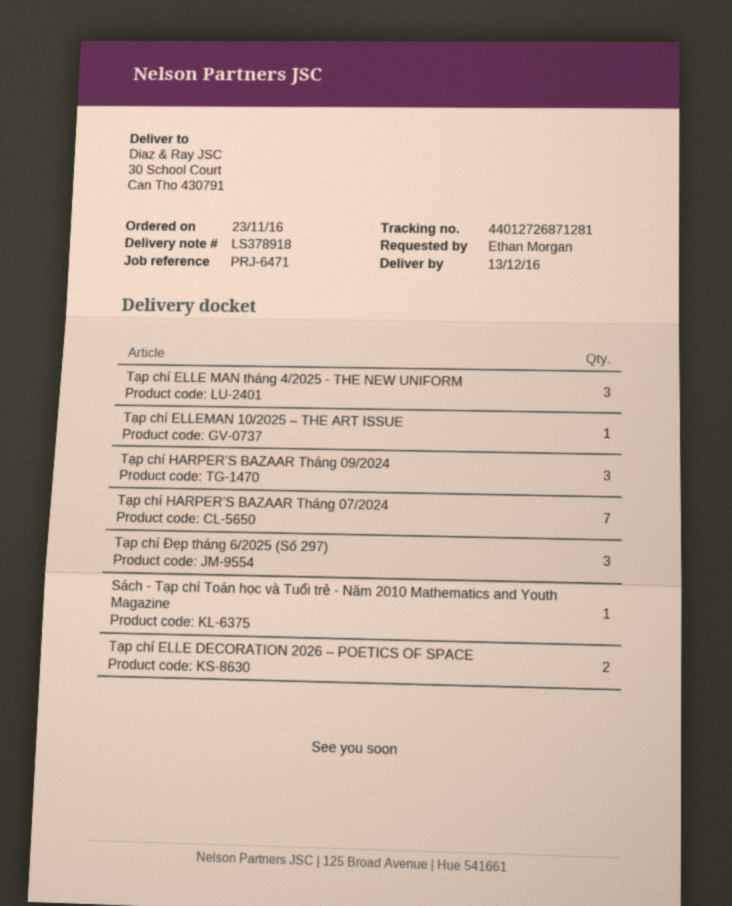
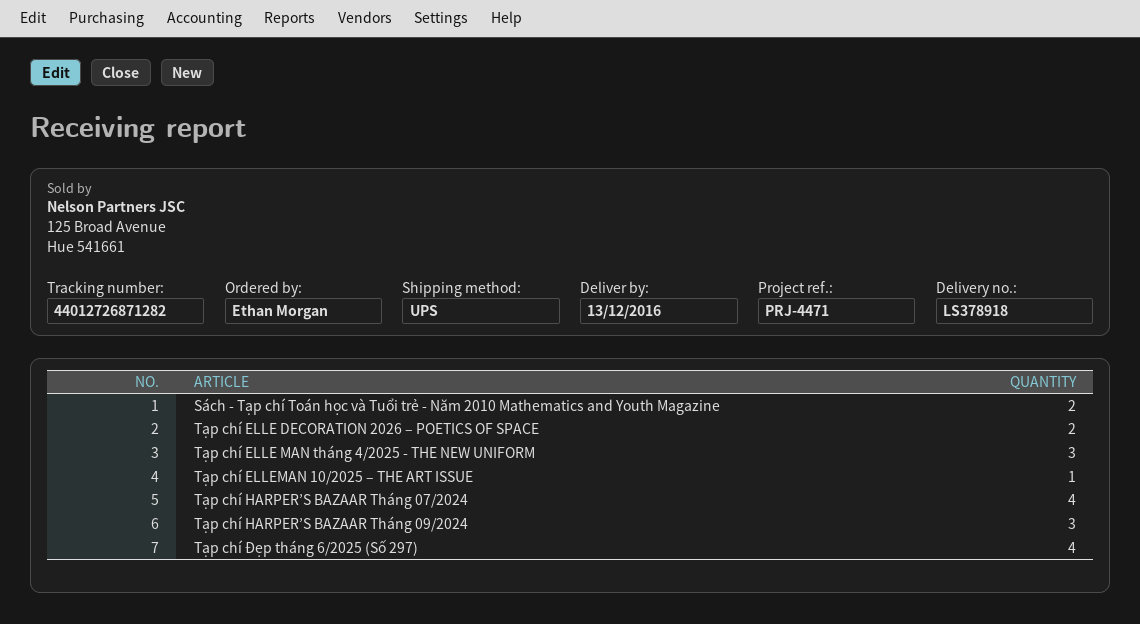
reference: PRJ-6471 -> PRJ-4471
tracking number: 44012726871281 -> 44012726871282
Tạp chí HARPER’S BAZAAR Tháng 07/2024: 7 -> 4
Tạp chí Đẹp tháng 6/2025 (Số 297): 3 -> 4
Sách - Tạp chí Toán học và Tuổi trẻ - Năm 2010 Mathematics and Youth Magazine: 1 -> 2

